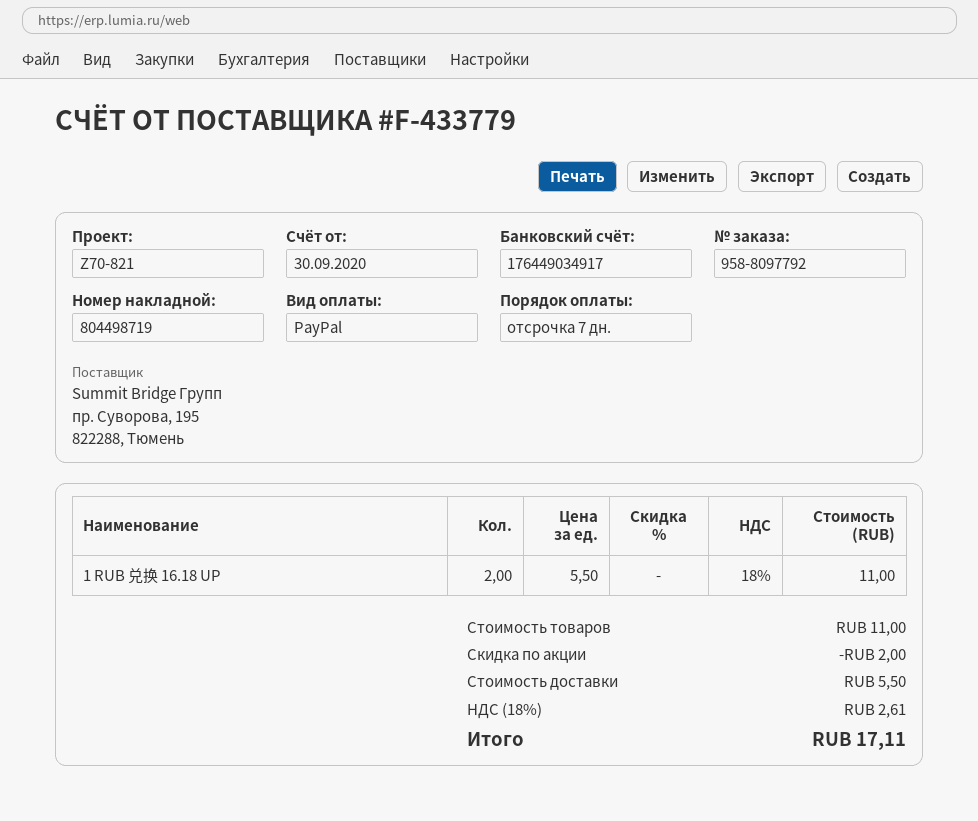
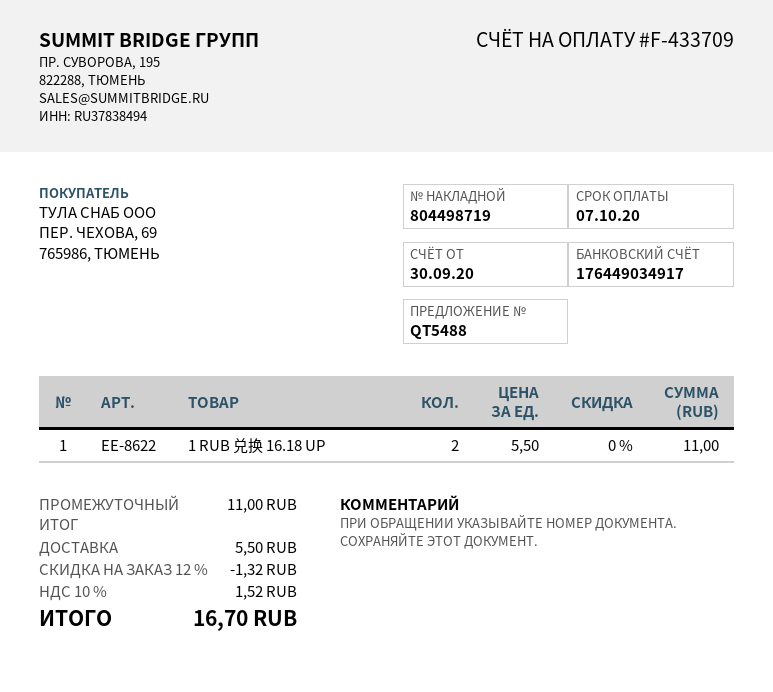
invoice number: F-433779 -> F-433709
discount: 2.00 -> 1.32
tax: 18% = 2.61 -> 10% = 1.52
total: 17.11 -> 16.70

